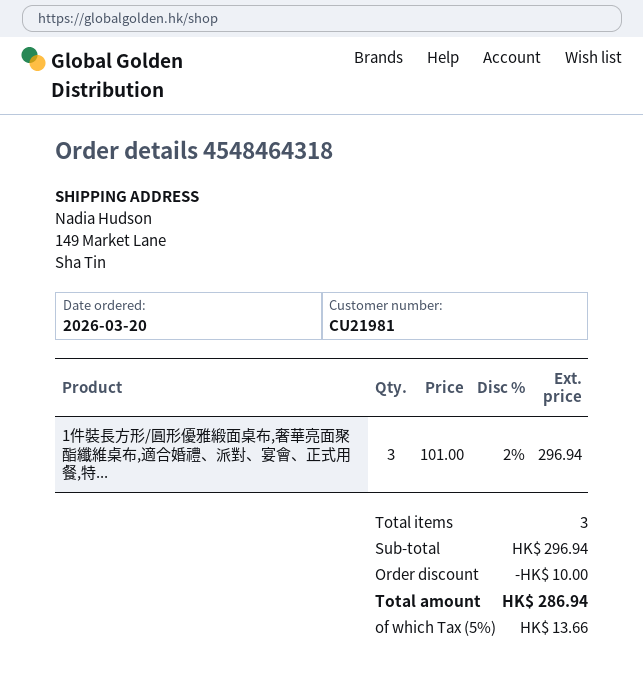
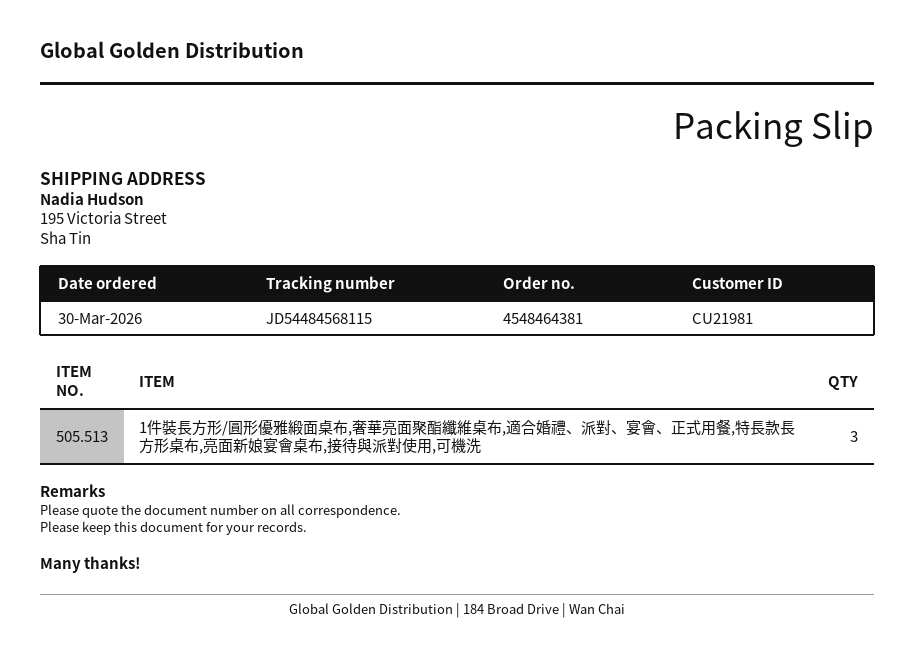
order number: 4548464318 -> 4548464381
order date: 2026-03-20 -> 2026-03-30
ship to: 149 Market Lane, Sha Tin -> 195 Victoria Street, Sha Tin

